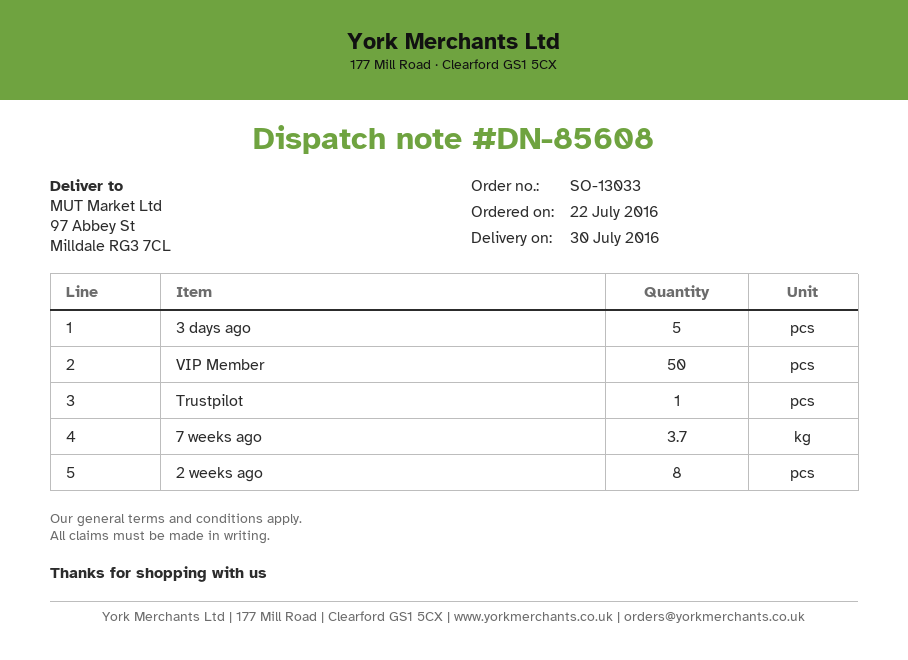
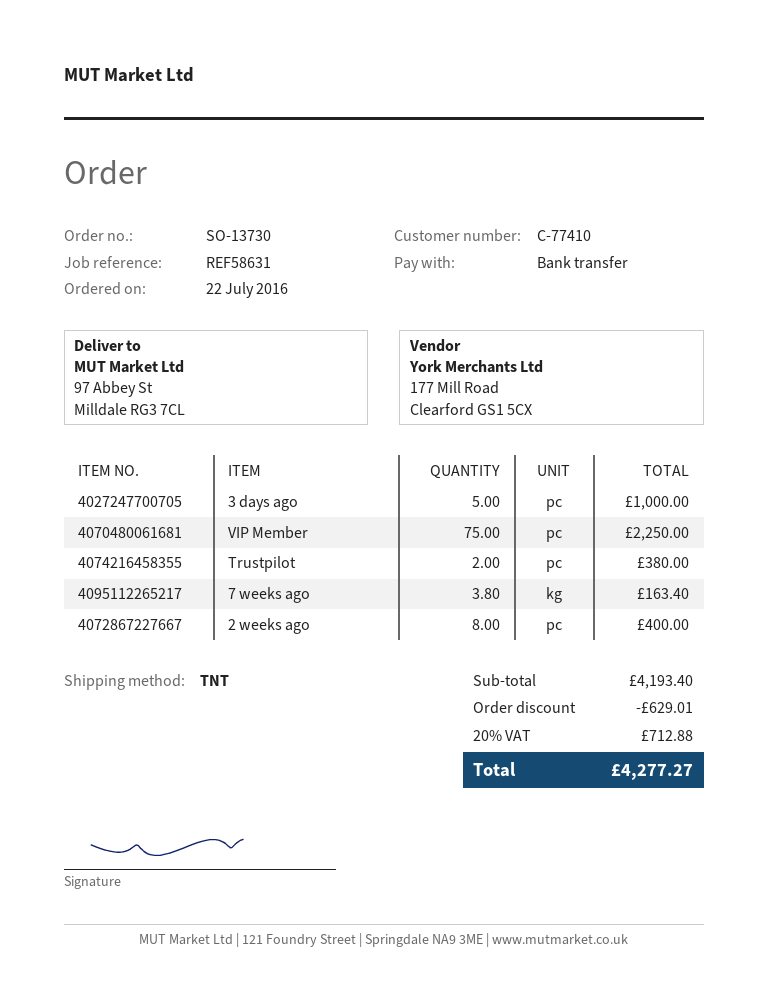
order number: SO-13033 -> SO-13730
VIP Member: 50 -> 75
Trustpilot: 1 -> 2
7 weeks ago: 3.7 -> 3.8

